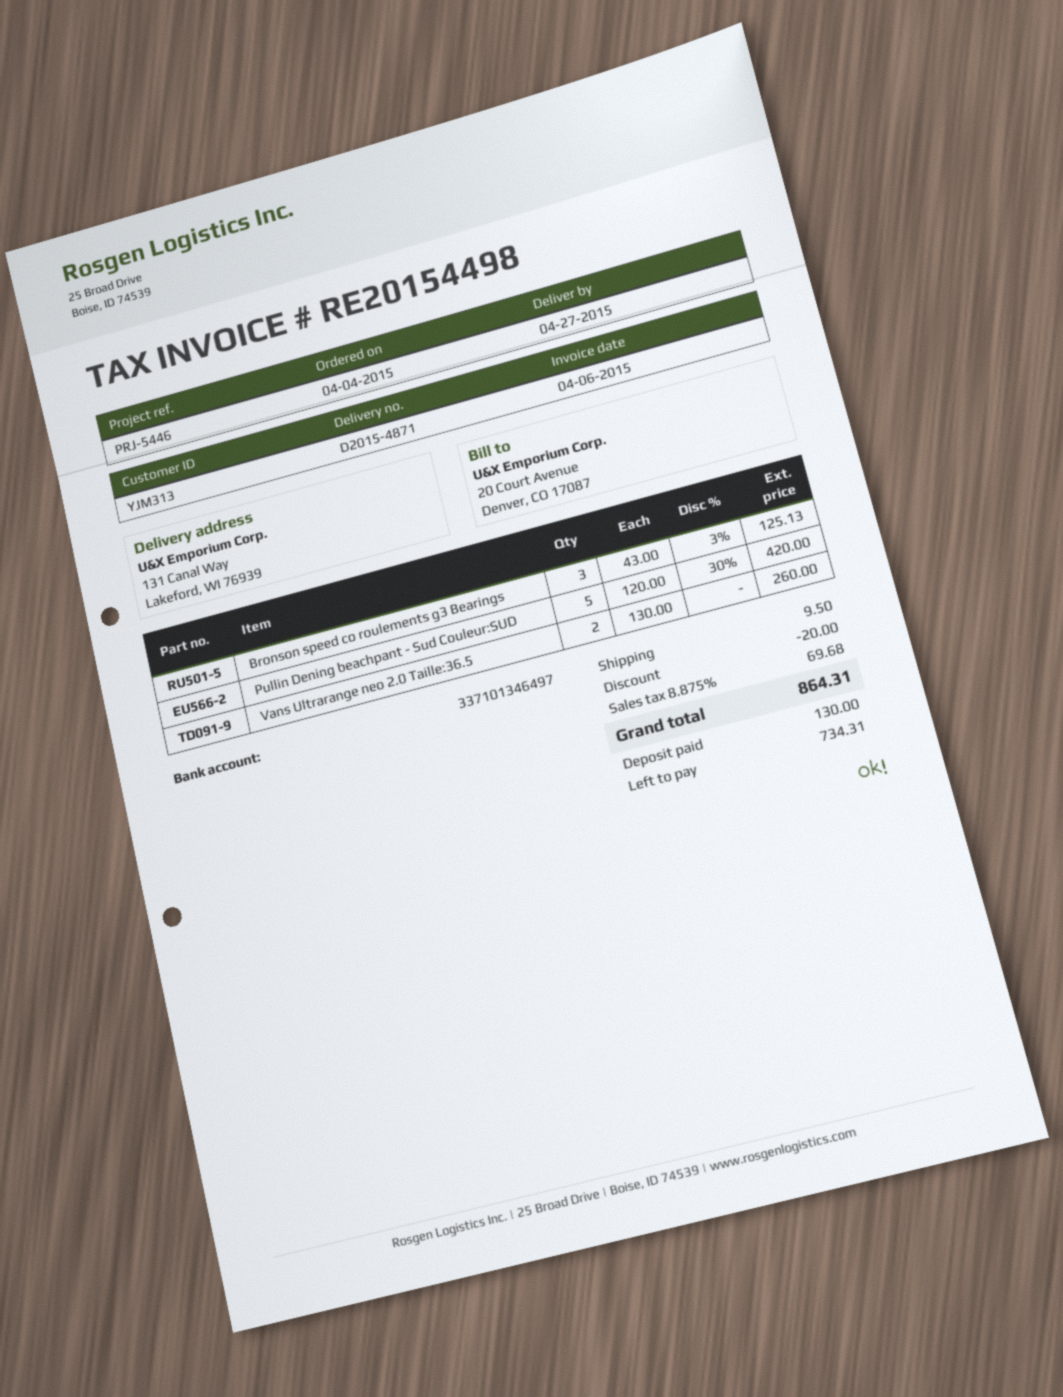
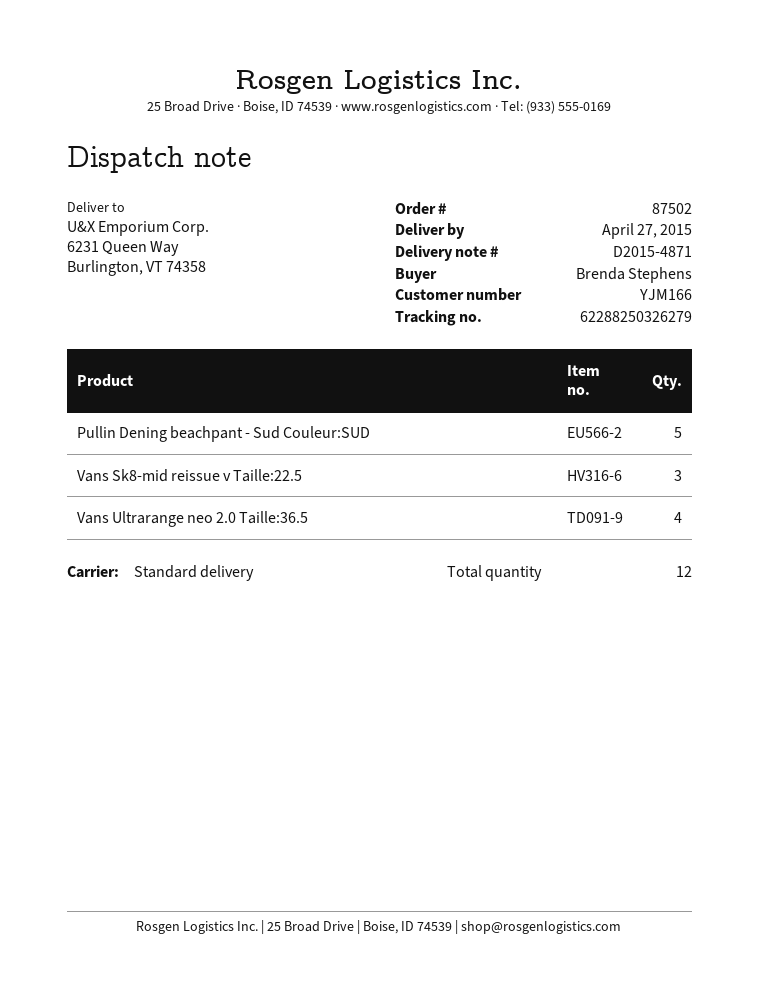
customer number: YJM313 -> YJM166
ship to: 131 Canal Way, Lakeford, WI 76939 -> 6231 Queen Way, Burlington, VT 74358
Bronson speed co roulements g3 Bearings: 3 -> none
Vans Ultrarange neo 2.0 Taille:36.5: 2 -> 4
Vans Sk8-mid reissue v Taille:22.5: none -> 3

